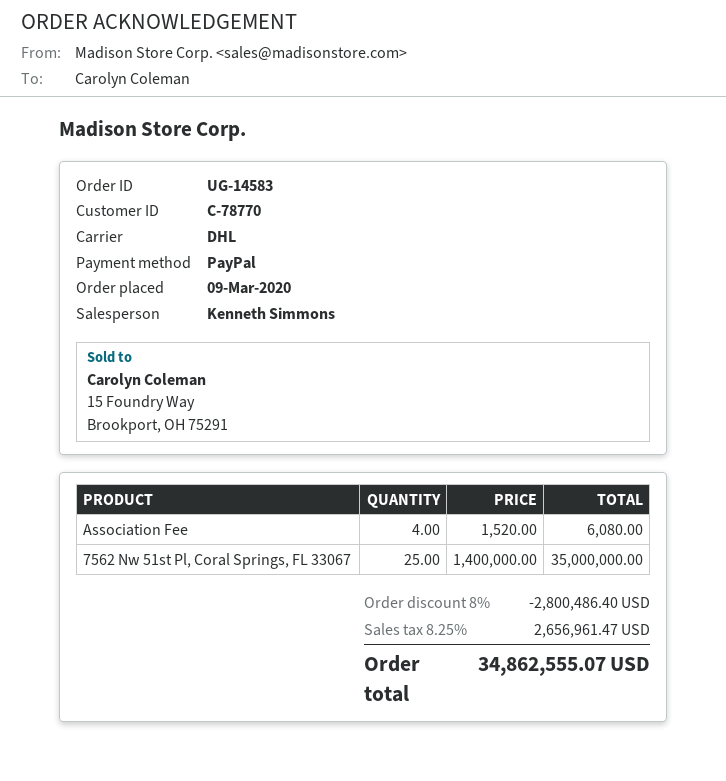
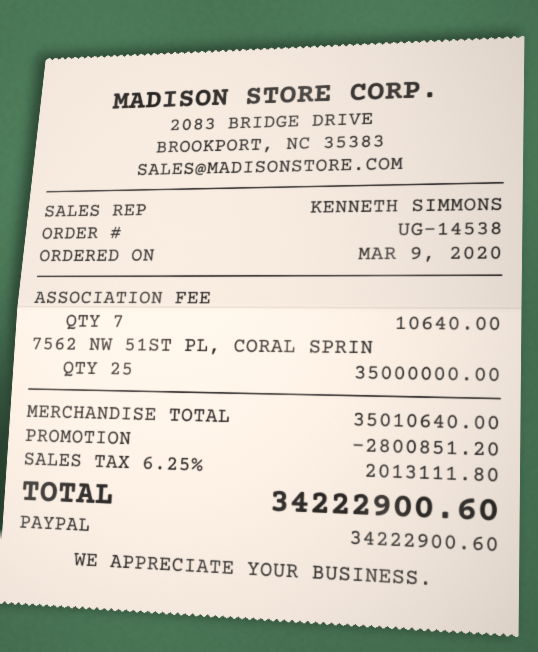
order number: UG-14583 -> UG-14538
Association Fee: 4 for 6080.00 -> 7 for 10640.00
discount: 2800486.40 -> 2800851.20
tax: 8.25% = 2656961.47 -> 6.25% = 2013111.80
total: 34862555.07 -> 34222900.60

